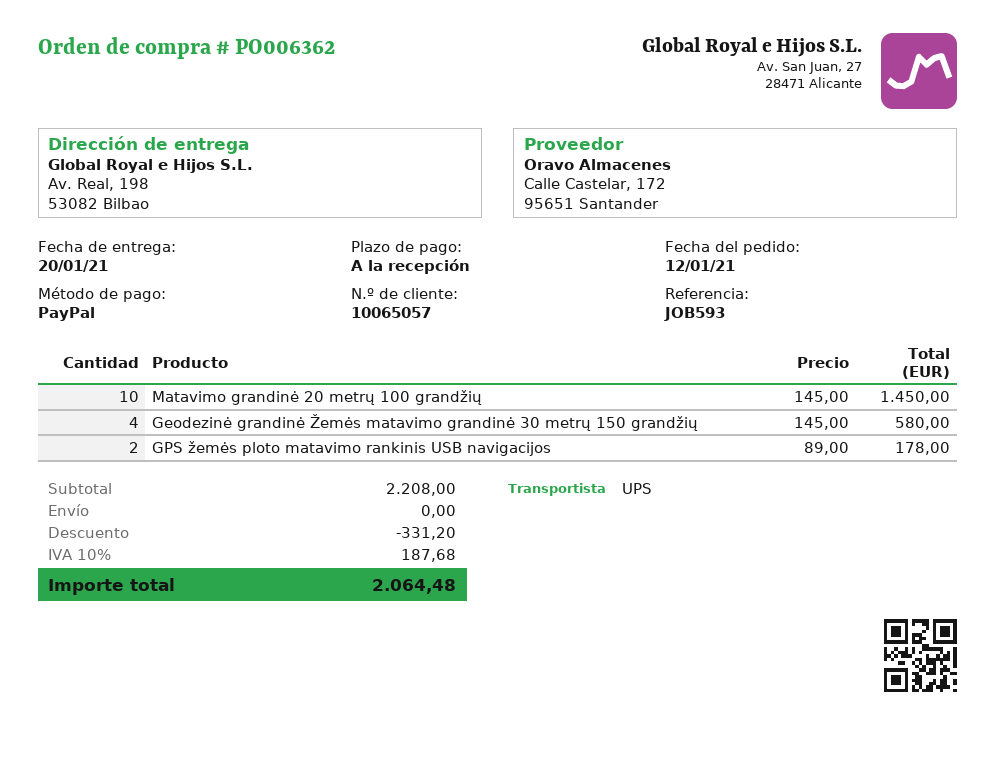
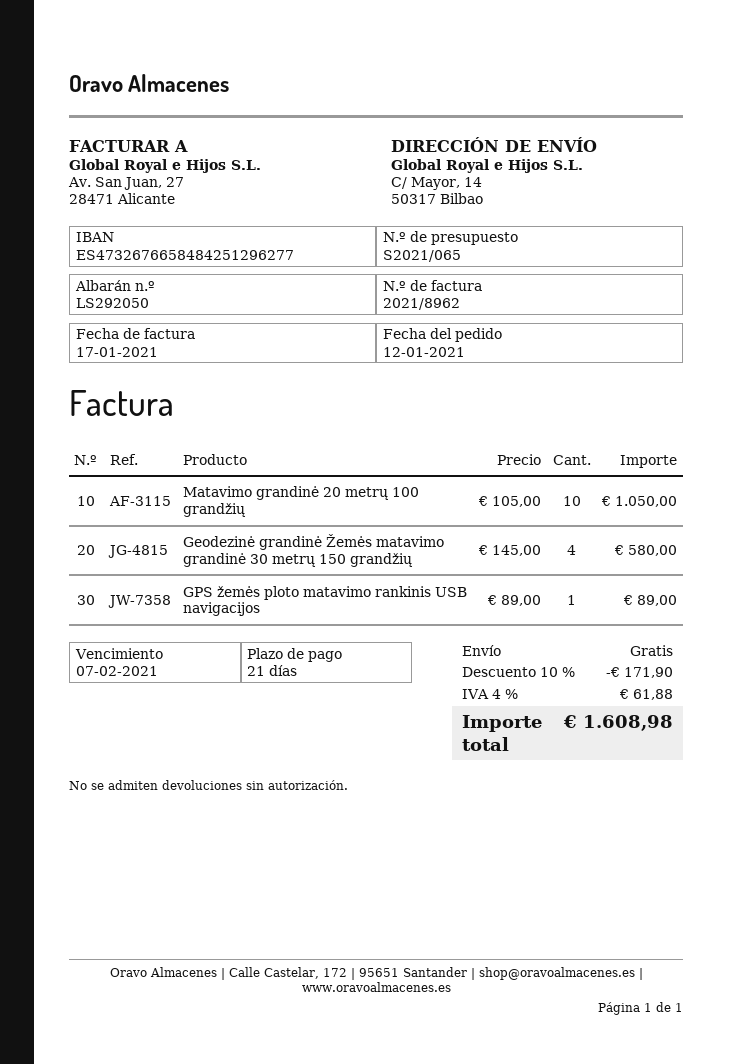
payment terms: on receipt -> 21 days
ship to: Av. Real, 198, 53082 Bilbao -> C/ Mayor, 14, 50317 Bilbao
Matavimo grandinė 20 metrų 100 grandžių: 10 x 145.00 = 1450.00 -> 10 x 105.00 = 1050.00
GPS žemės ploto matavimo rankinis USB navigacijos: 2 x 89.00 = 178.00 -> 1 x 89.00 = 89.00
discount: 331.20 -> 171.90
tax: 10% = 187.68 -> 4% = 61.88
total: 2064.48 -> 1608.98

